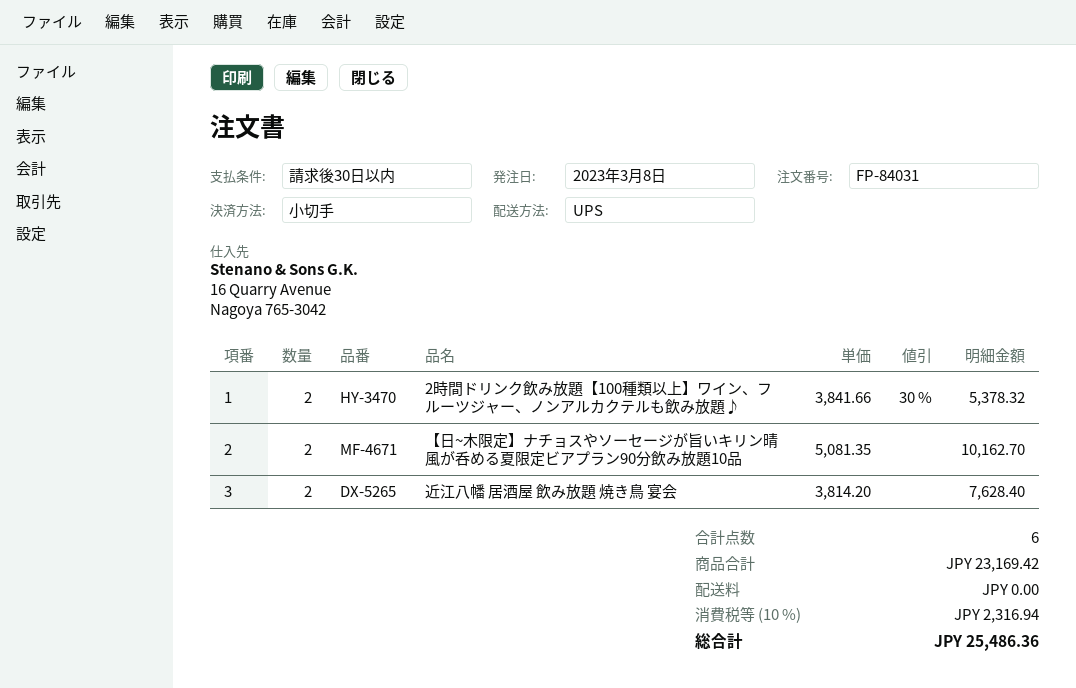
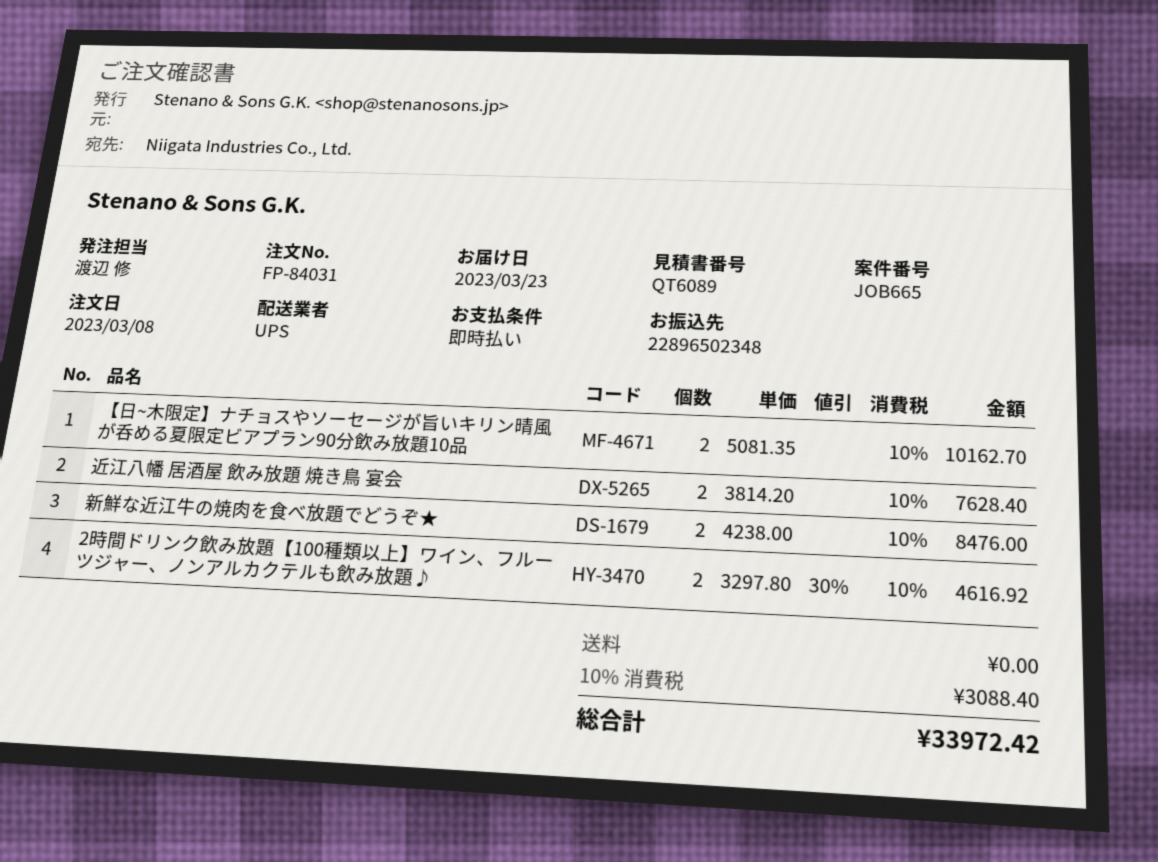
payment terms: 30 days -> on receipt
2時間ドリンク飲み放題【100種類以上】ワイン、フルーツジャー、ノンアルカクテルも飲み放題♪: 2 x 3841.66 - 30% = 5378.32 -> 2 x 3297.80 - 30% = 4616.92
新鮮な近江牛の焼肉を食べ放題でどうぞ★: none -> 2 x 4238.00 = 8476.00
tax: 10% = 2316.94 -> 10% = 3088.40
total: 25486.36 -> 33972.42

